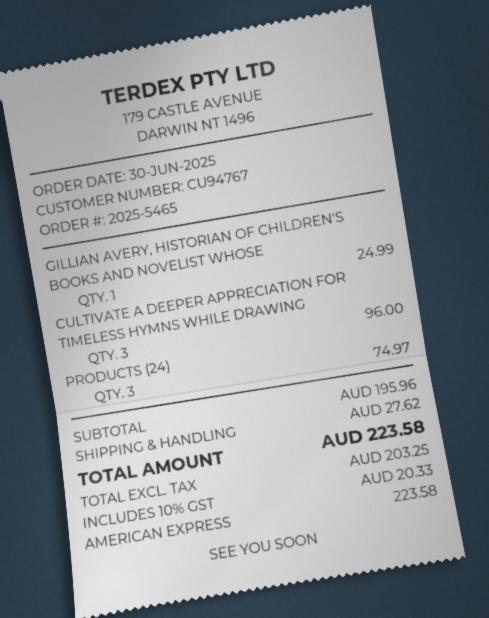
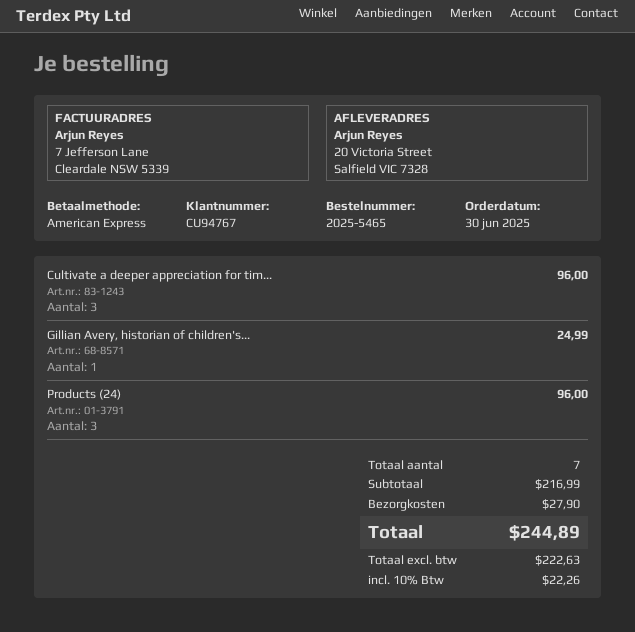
PRODUCTS (24): 3 for 74.97 -> 3 for 96.00
subtotal: 195.96 -> 216.99
shipping: 27.62 -> 27.90
net: 203.25 -> 222.63
tax: 10% = 20.33 -> 10% = 22.26
total: 223.58 -> 244.89

